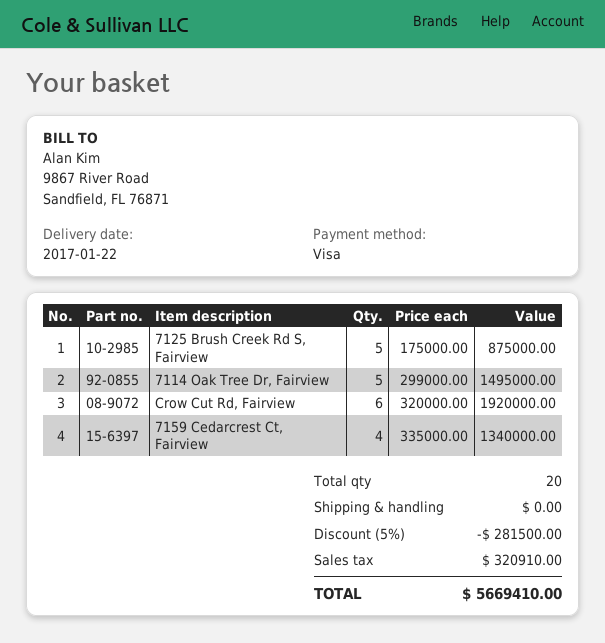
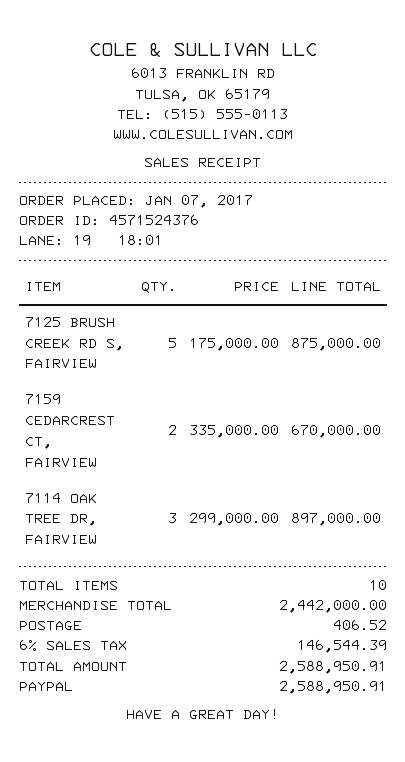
payment method: Visa -> PayPal
7114 Oak Tree Dr, Fairview: 5 x 299000.00 = 1495000.00 -> 3 x 299000.00 = 897000.00
Crow Cut Rd, Fairview: 6 x 320000.00 = 1920000.00 -> none
7159 Cedarcrest Ct, Fairview: 4 x 335000.00 = 1340000.00 -> 2 x 335000.00 = 670000.00
total quantity: 20 -> 10
discount: 5% = 281500.00 -> none
shipping: 0.00 -> 406.52
tax: 320910.00 -> 146544.39
total: 5669410.00 -> 2588950.91

